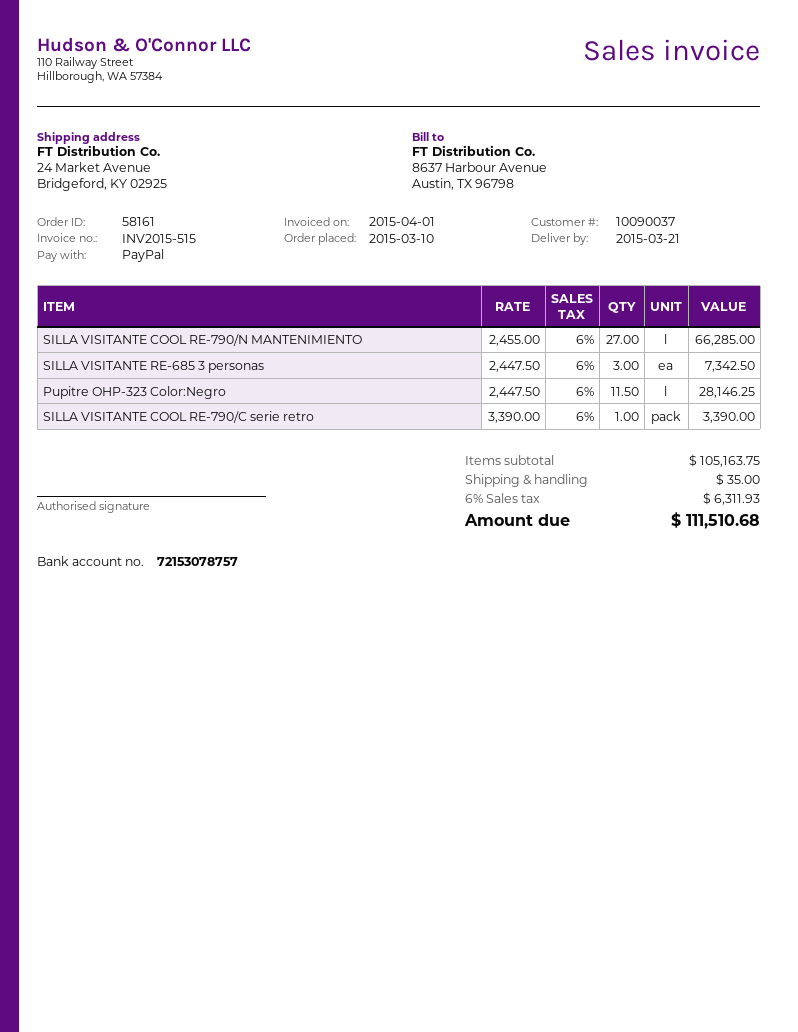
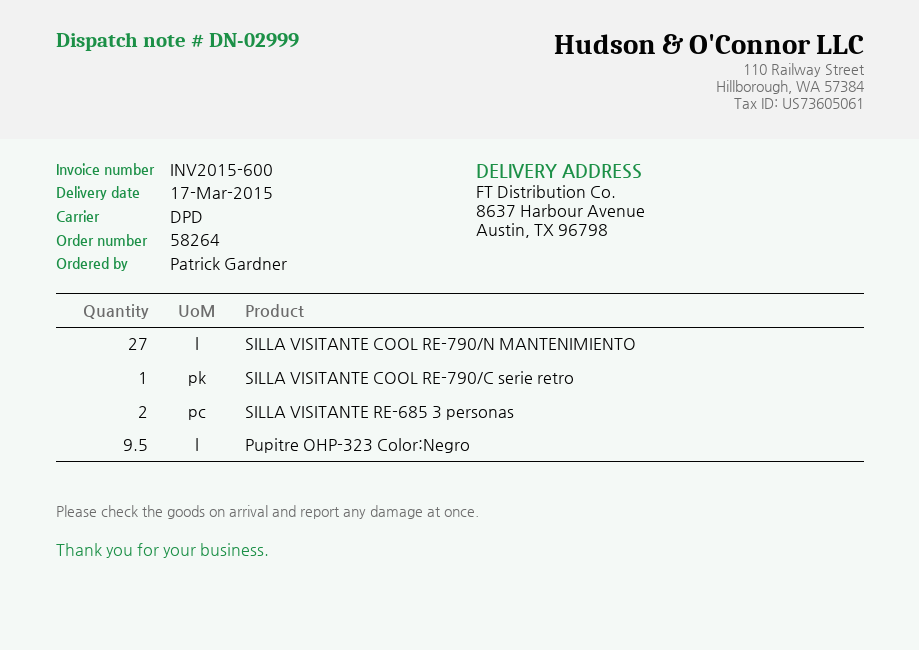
order number: 58161 -> 58264
delivery date: 2015-03-21 -> 2015-03-17
invoice number: INV2015-515 -> INV2015-600
ship to: 24 Market Avenue, Bridgeford, KY 02925 -> 8637 Harbour Avenue, Austin, TX 96798
SILLA VISITANTE RE-685 3 personas: 3 -> 2
Pupitre OHP-323 Color:Negro: 11.5 -> 9.5

